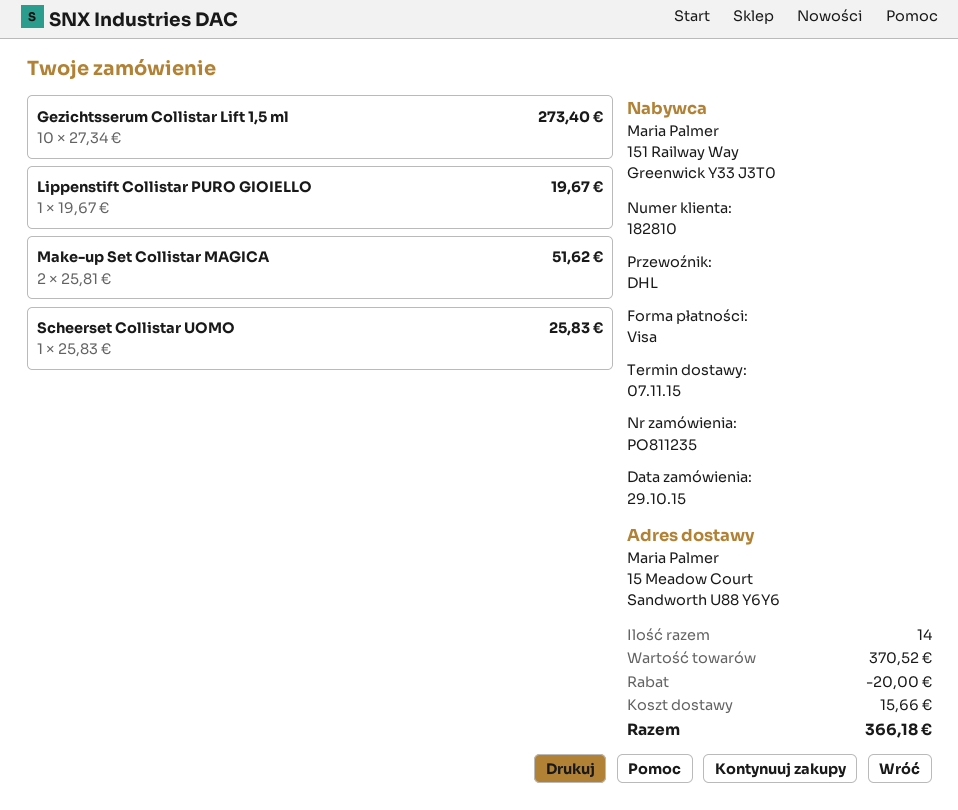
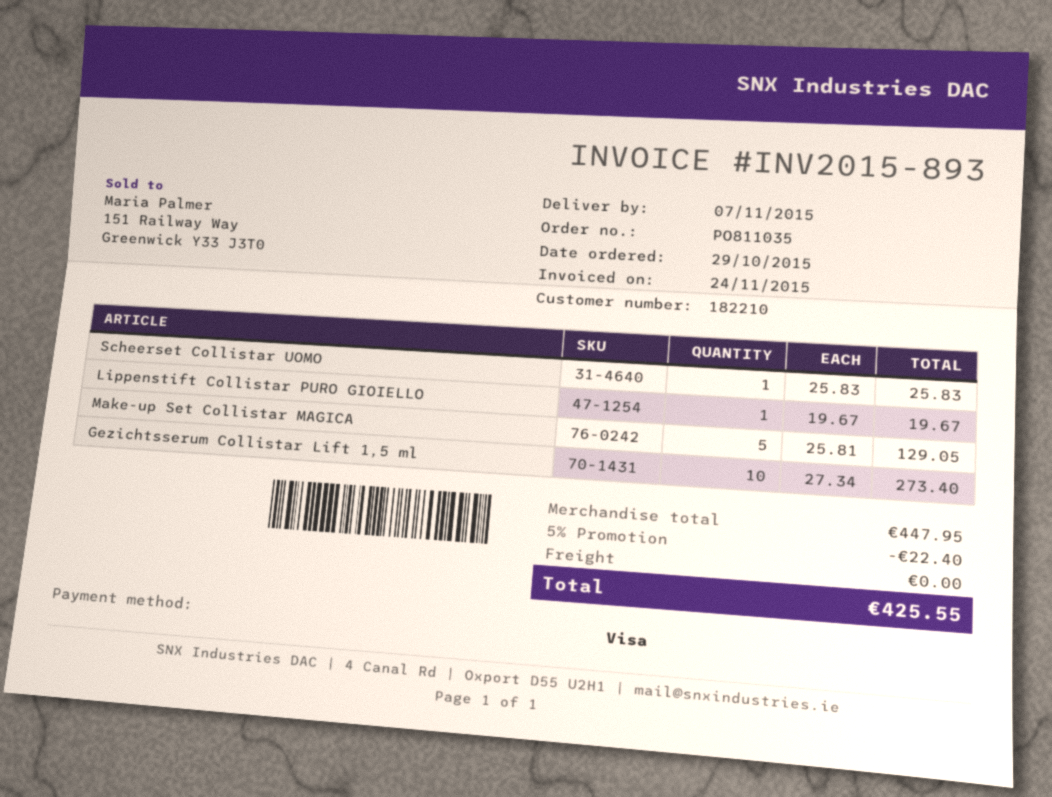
order number: PO811235 -> PO811035
customer number: 182810 -> 182210
Make-up Set Collistar MAGICA: 2 x 25.81 = 51.62 -> 5 x 25.81 = 129.05
subtotal: 370.52 -> 447.95
discount: 20.00 -> 22.40
shipping: 15.66 -> 0.00
total: 366.18 -> 425.55

